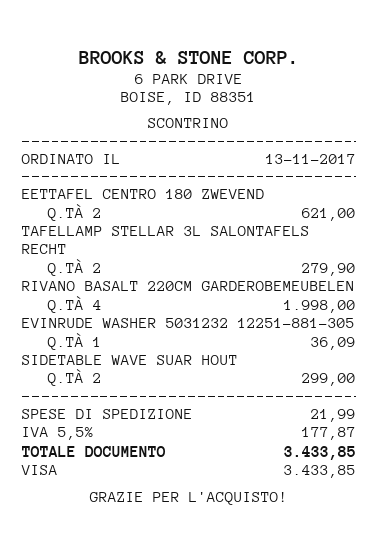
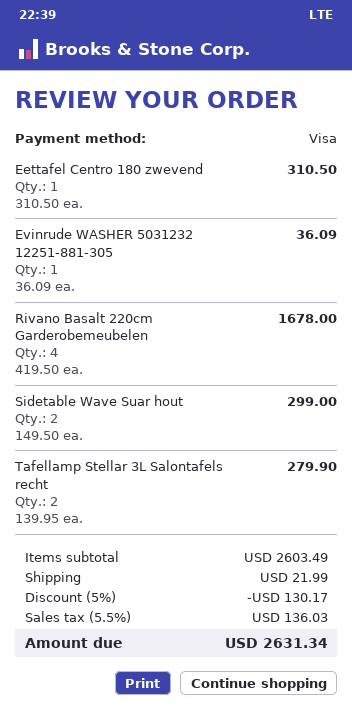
EETTAFEL CENTRO 180 ZWEVEND: 2 for 621.00 -> 1 for 310.50
RIVANO BASALT 220CM GARDEROBEMEUBELEN: 4 for 1998.00 -> 4 for 1678.00
discount: none -> 5% = 130.17
tax: 5.5% = 177.87 -> 5.5% = 136.03
total: 3433.85 -> 2631.34

